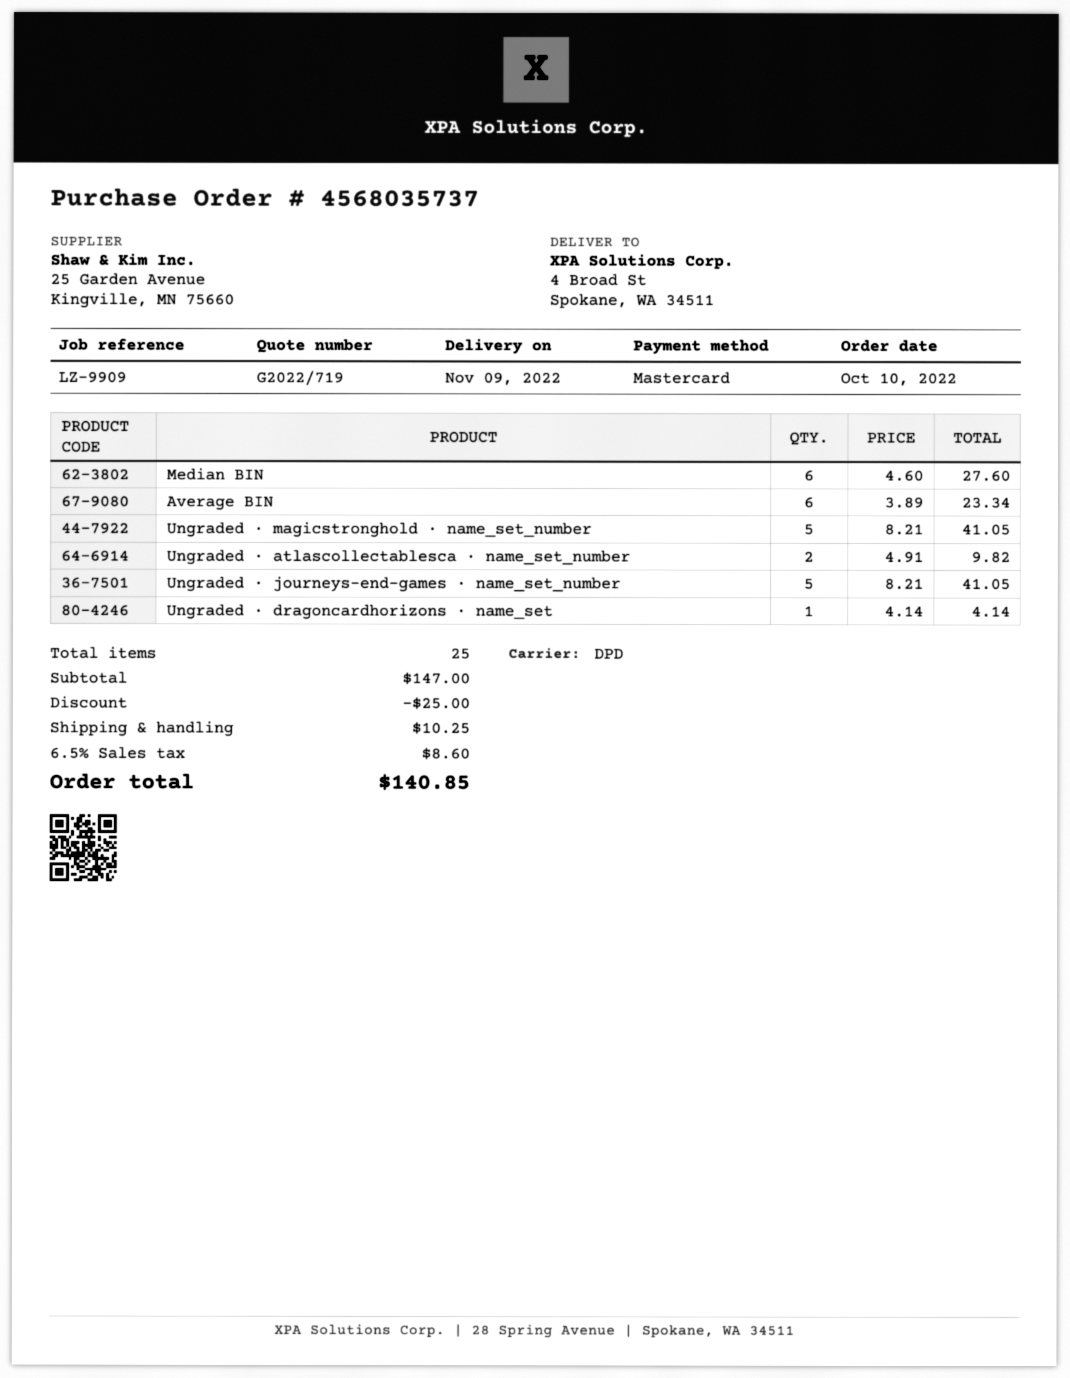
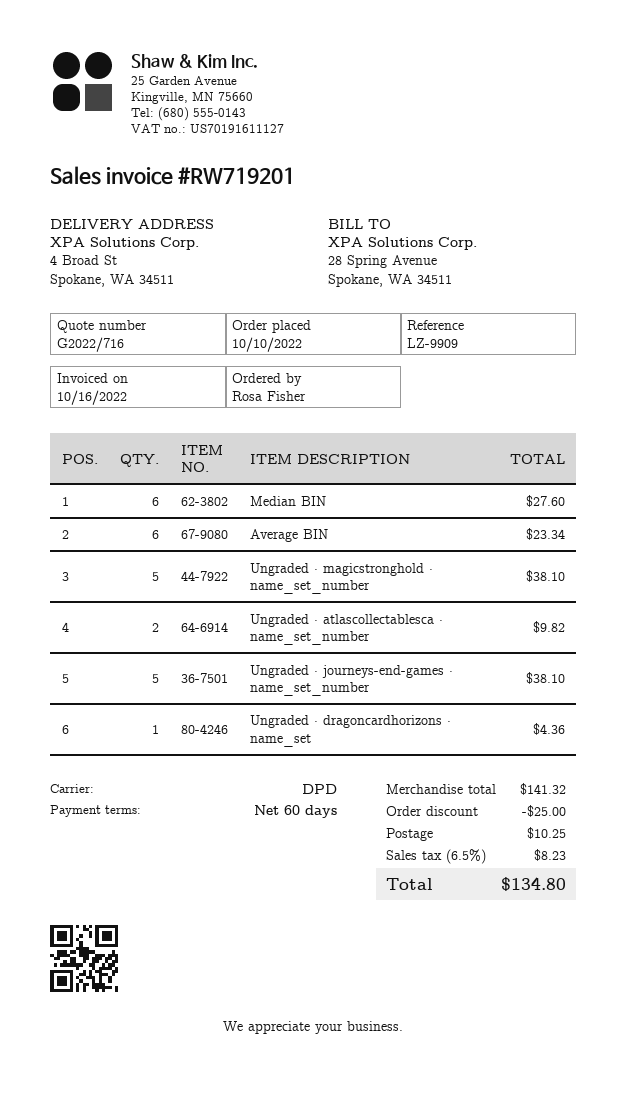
quote number: G2022/719 -> G2022/716
Ungraded · magicstronghold · name_set_number: 5 for 41.05 -> 5 for 38.10
Ungraded · journeys-end-games · name_set_number: 5 for 41.05 -> 5 for 38.10
Ungraded · dragoncardhorizons · name_set: 1 for 4.14 -> 1 for 4.36
subtotal: 147.00 -> 141.32
tax: 6.5% = 8.60 -> 6.5% = 8.23
total: 140.85 -> 134.80

